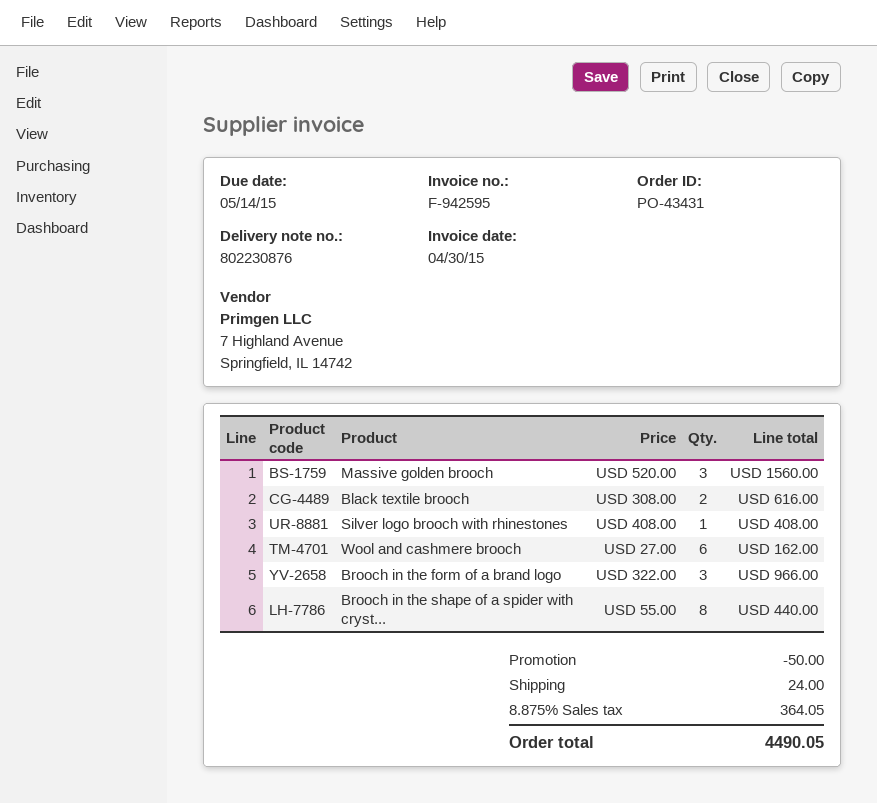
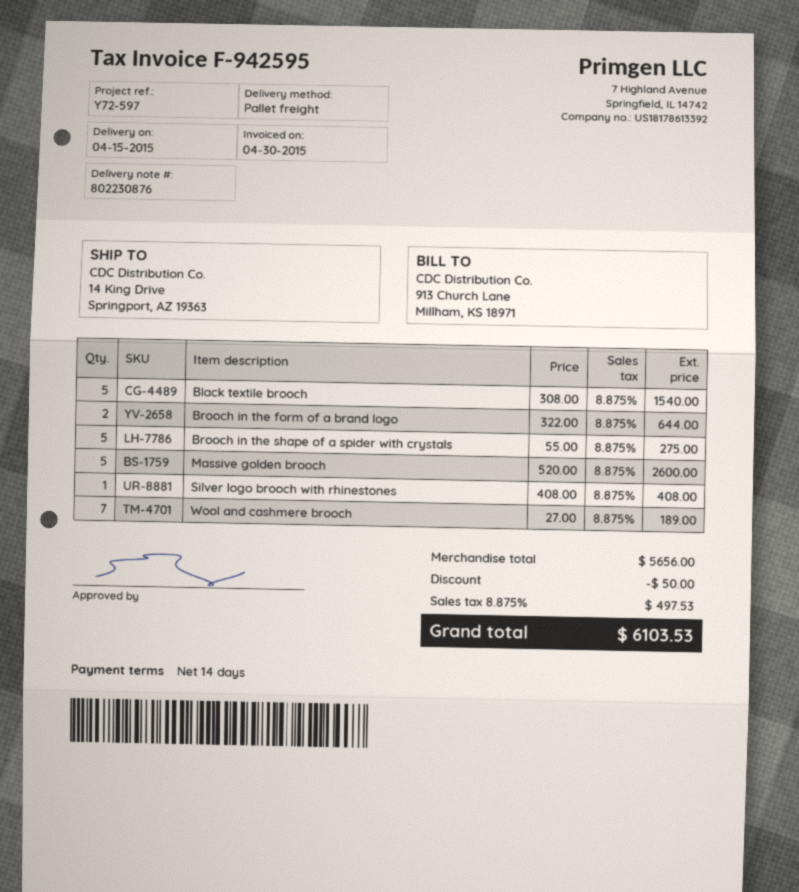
Massive golden brooch: 3 x 520.00 = 1560.00 -> 5 x 520.00 = 2600.00
Black textile brooch: 2 x 308.00 = 616.00 -> 5 x 308.00 = 1540.00
Wool and cashmere brooch: 6 x 27.00 = 162.00 -> 7 x 27.00 = 189.00
Brooch in the form of a brand logo: 3 x 322.00 = 966.00 -> 2 x 322.00 = 644.00
Brooch in the shape of a spider with cryst...: 8 x 55.00 = 440.00 -> 5 x 55.00 = 275.00
shipping: 24.00 -> none
tax: 8.875% = 364.05 -> 8.875% = 497.53
total: 4490.05 -> 6103.53

